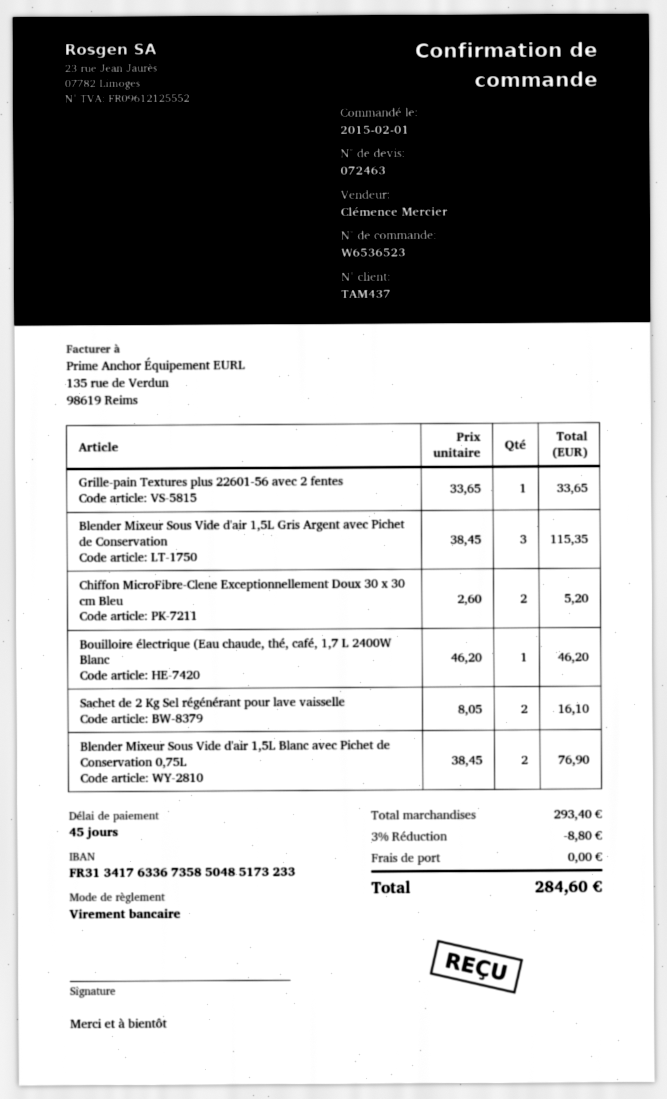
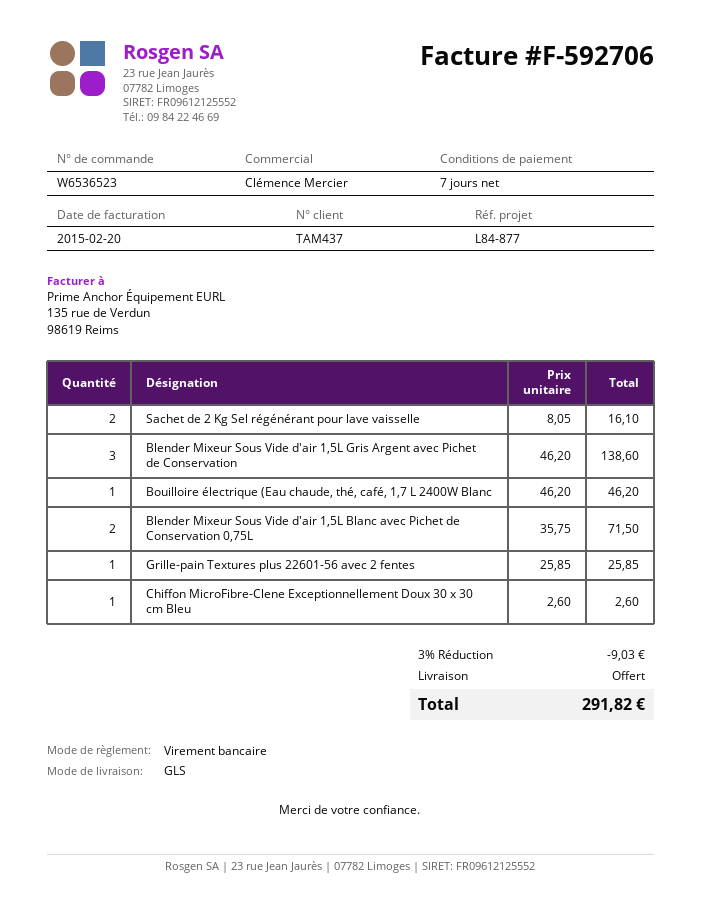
payment terms: 45 days -> 7 days
Grille-pain Textures plus 22601-56 avec 2 fentes: 1 x 33.65 = 33.65 -> 1 x 25.85 = 25.85
Blender Mixeur Sous Vide d'air 1,5L Gris Argent avec Pichet de Conservation: 3 x 38.45 = 115.35 -> 3 x 46.20 = 138.60
Chiffon MicroFibre-Clene Exceptionnellement Doux 30 x 30 cm Bleu: 2 x 2.60 = 5.20 -> 1 x 2.60 = 2.60
Blender Mixeur Sous Vide d'air 1,5L Blanc avec Pichet de Conservation 0,75L: 2 x 38.45 = 76.90 -> 2 x 35.75 = 71.50
discount: 3% = 8.80 -> 3% = 9.03
total: 284.60 -> 291.82

